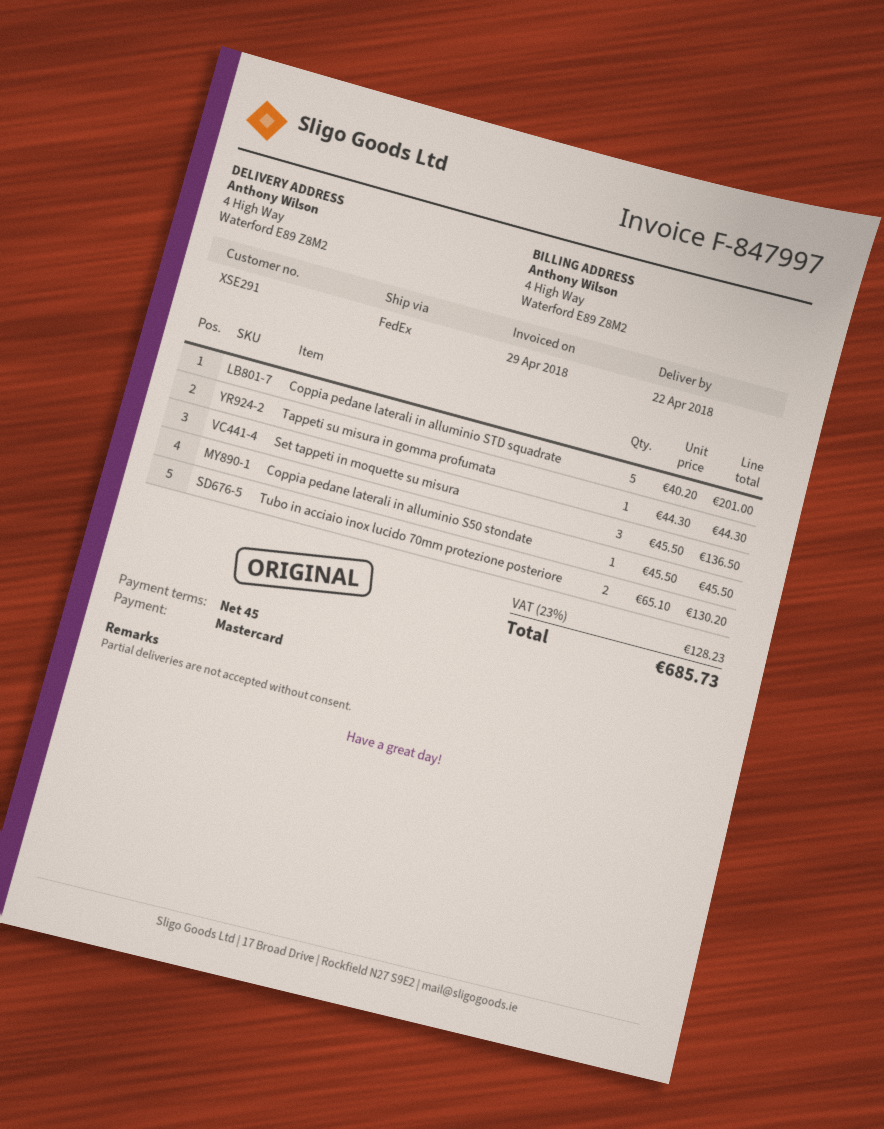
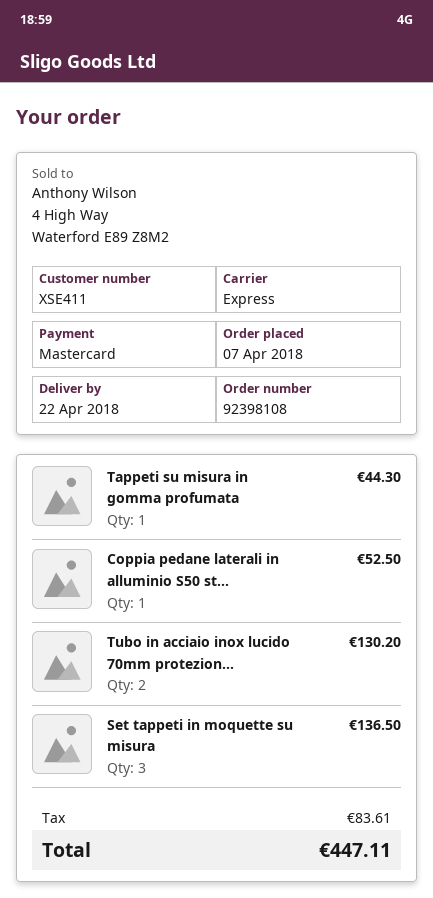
customer number: XSE291 -> XSE411
shipping method: FedEx -> express
Coppia pedane laterali in alluminio STD squadrate: 5 for 201.00 -> none
Coppia pedane laterali in alluminio S50 stondate: 1 for 45.50 -> 1 for 52.50
tax: 128.23 -> 83.61
total: 685.73 -> 447.11

